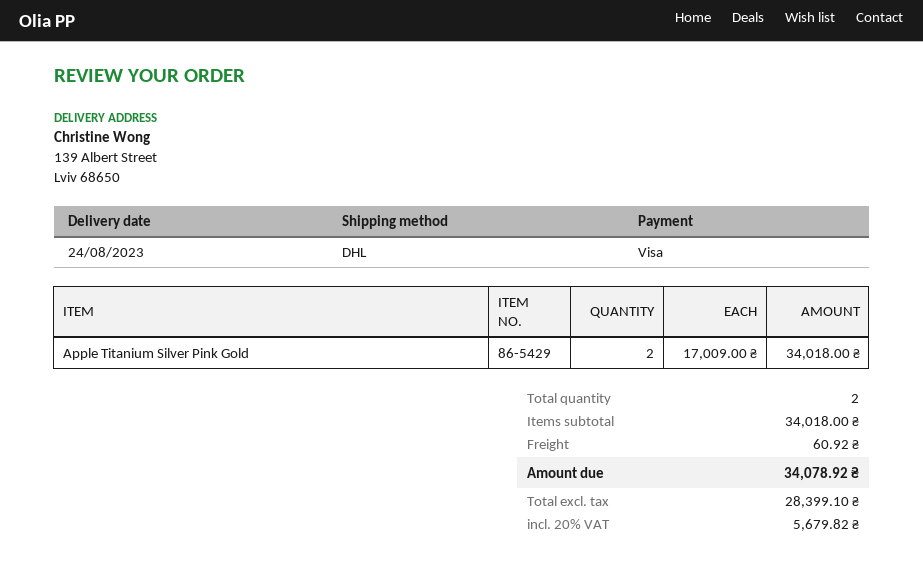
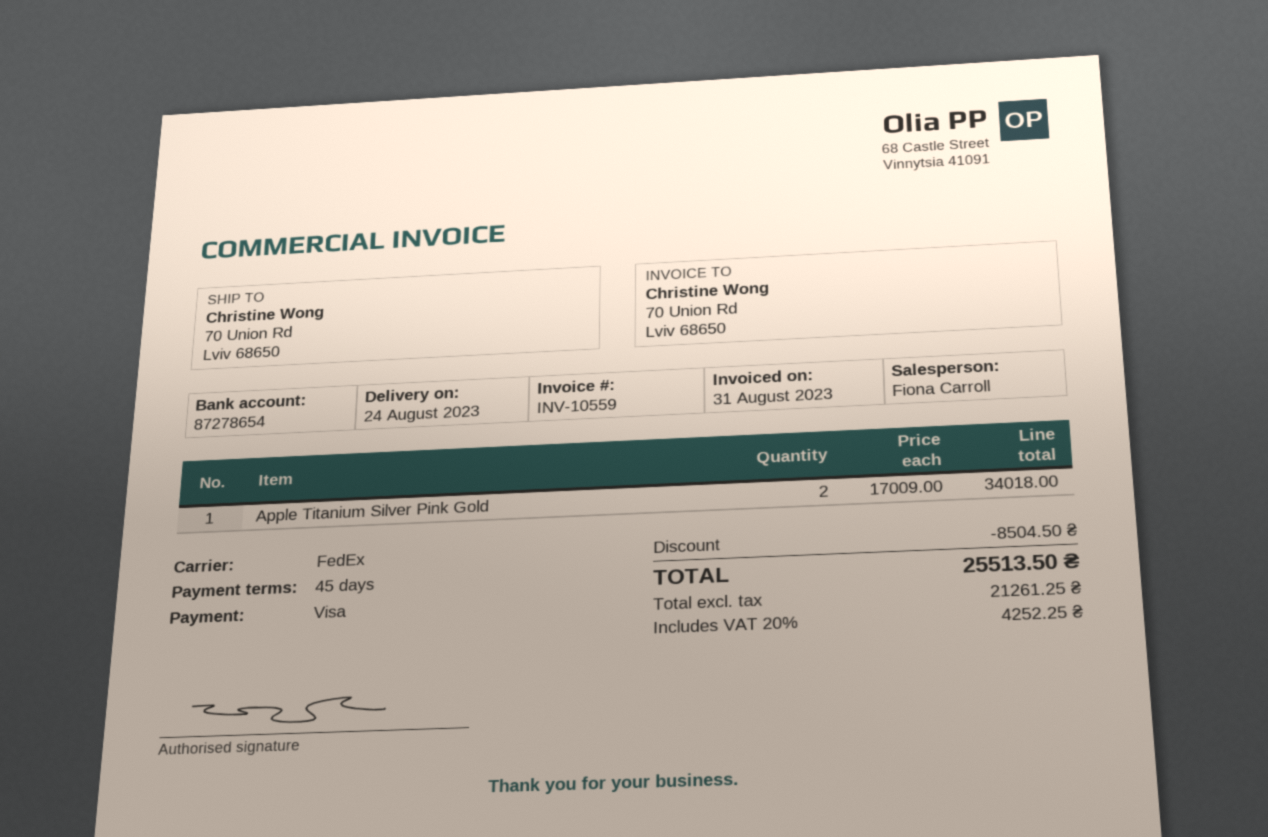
shipping method: DHL -> FedEx
ship to: 139 Albert Street, Lviv 68650 -> 70 Union Rd, Lviv 68650
discount: none -> 8504.50
shipping: 60.92 -> none
net: 28399.10 -> 21261.25
tax: 20% = 5679.82 -> 20% = 4252.25
total: 34078.92 -> 25513.50

